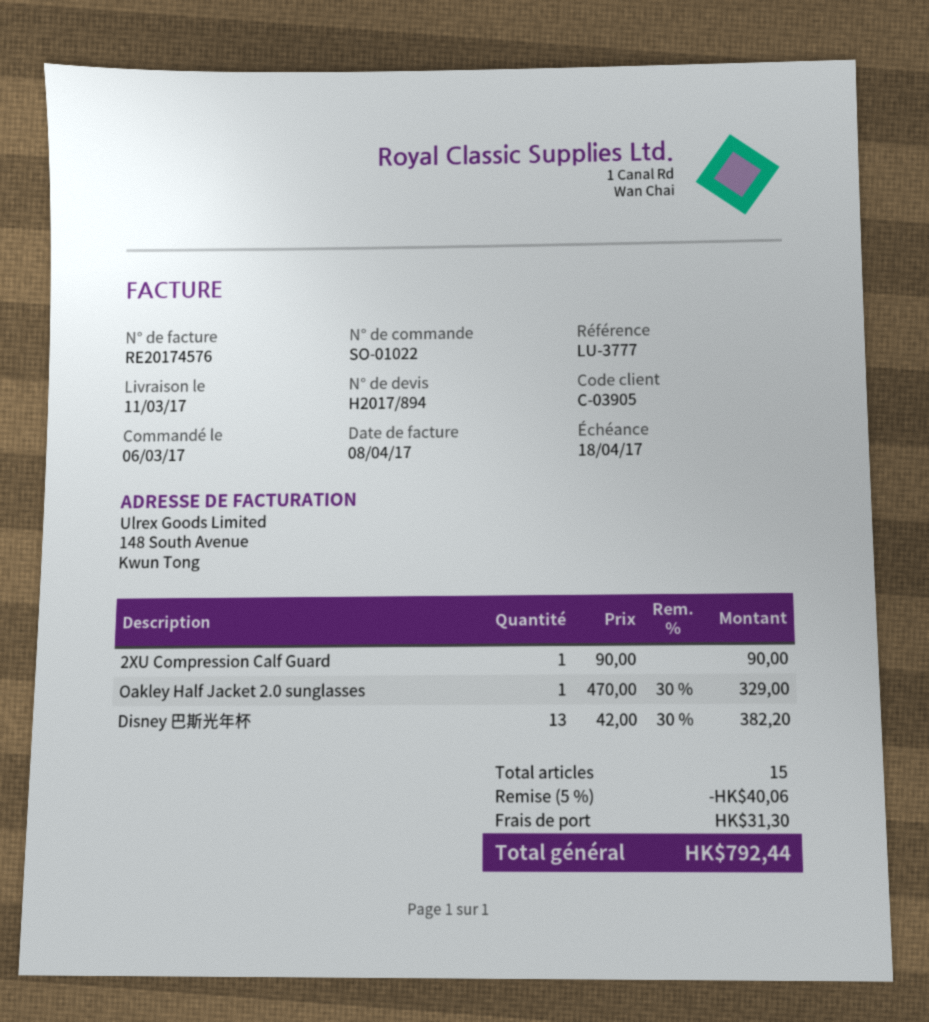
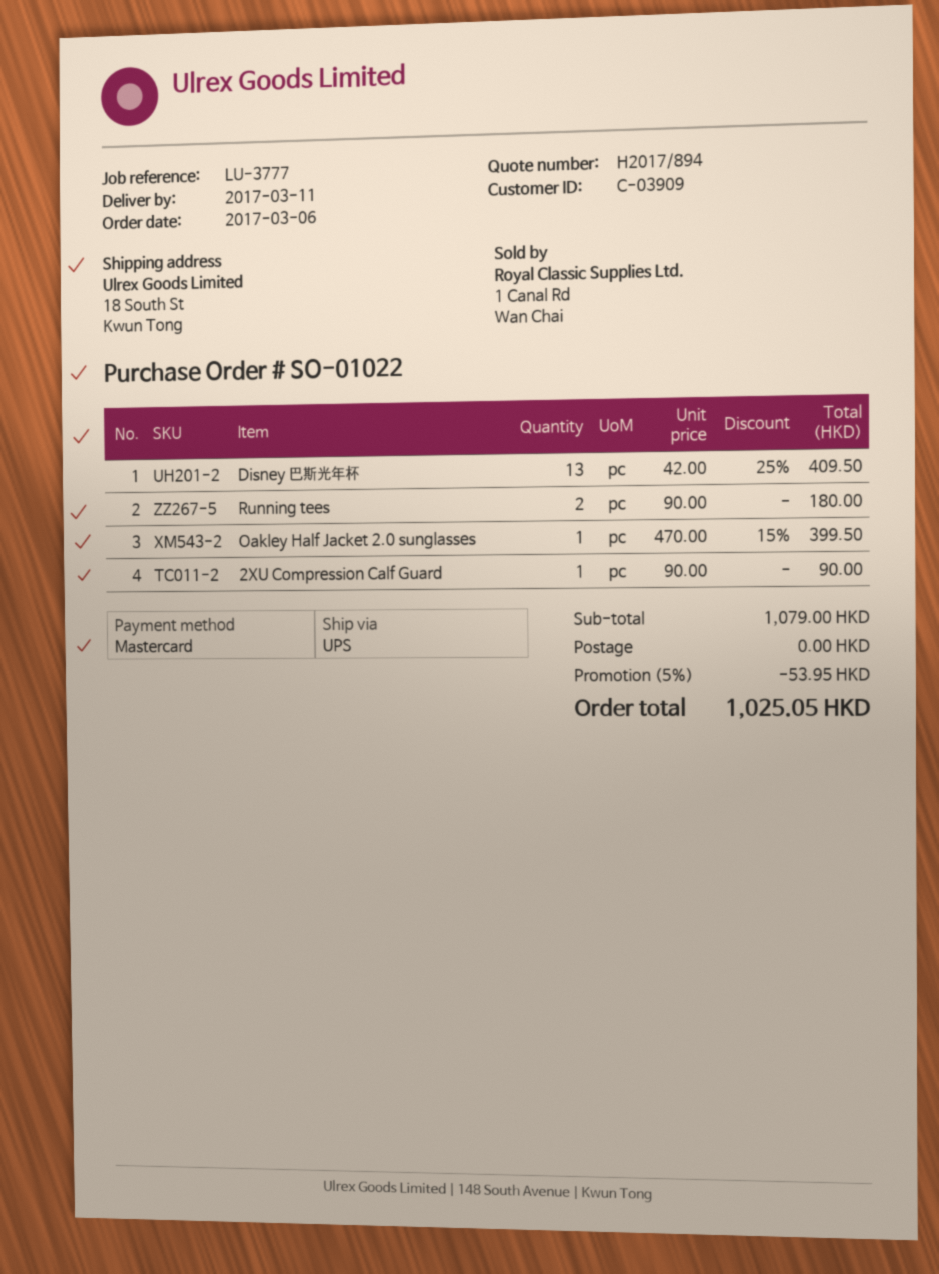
customer number: C-03905 -> C-03909
Oakley Half Jacket 2.0 sunglasses: 1 x 470.00 - 30% = 329.00 -> 1 x 470.00 - 15% = 399.50
Disney 巴斯光年杯: 13 x 42.00 - 30% = 382.20 -> 13 x 42.00 - 25% = 409.50
Running tees: none -> 2 x 90.00 = 180.00
discount: 5% = 40.06 -> 5% = 53.95
shipping: 31.30 -> 0.00
total: 792.44 -> 1025.05

